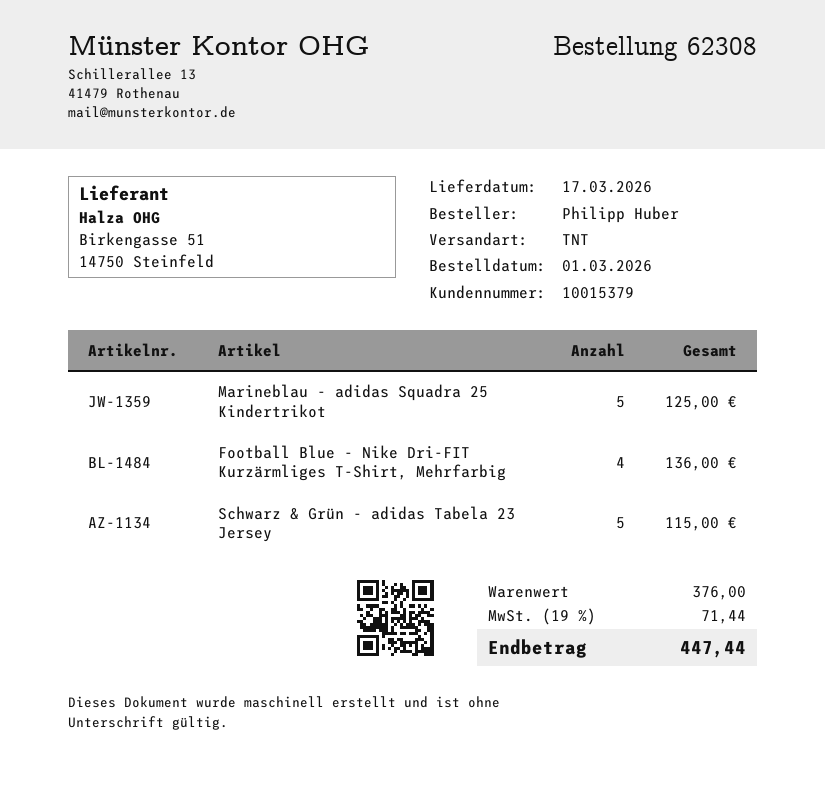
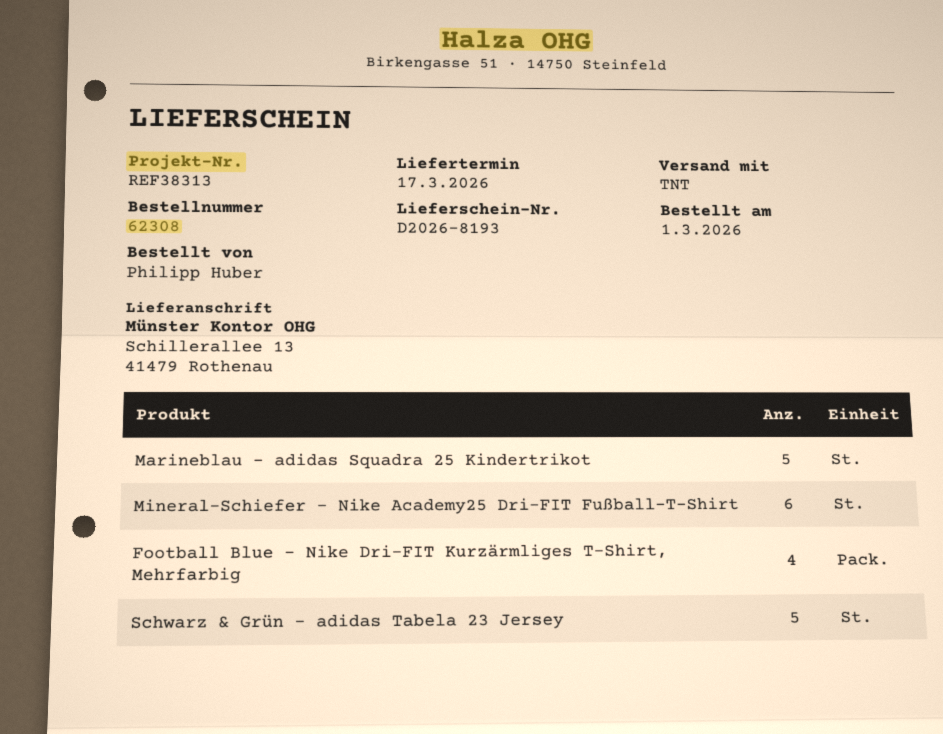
Mineral-Schiefer - Nike Academy25 Dri-FIT Fußball-T-Shirt: none -> 6

